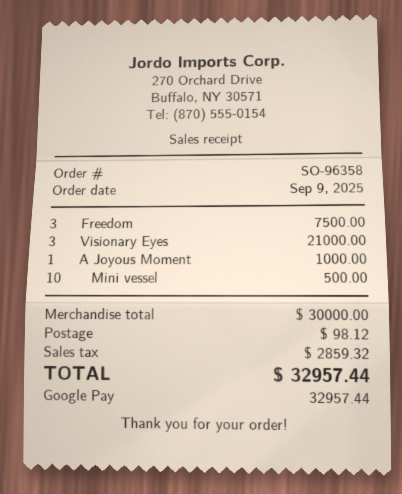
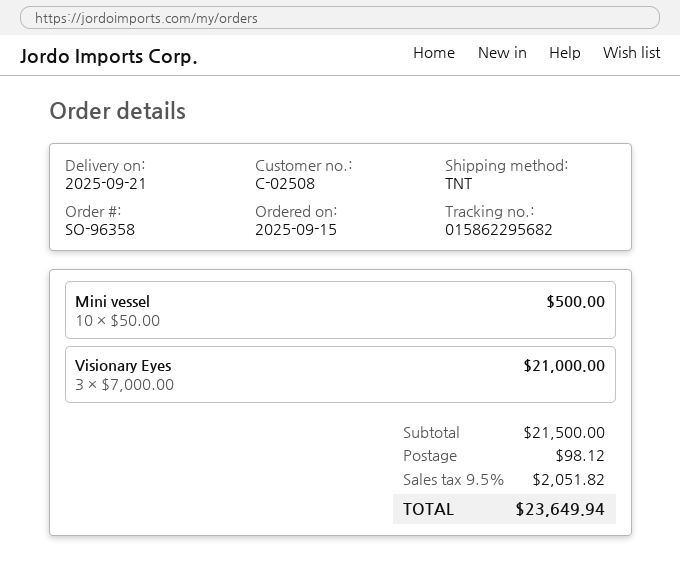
order date: 2025-09-09 -> 2025-09-15
Freedom: 3 for 7500.00 -> none
A Joyous Moment: 1 for 1000.00 -> none
subtotal: 30000.00 -> 21500.00
tax: 2859.32 -> 2051.82
total: 32957.44 -> 23649.94

